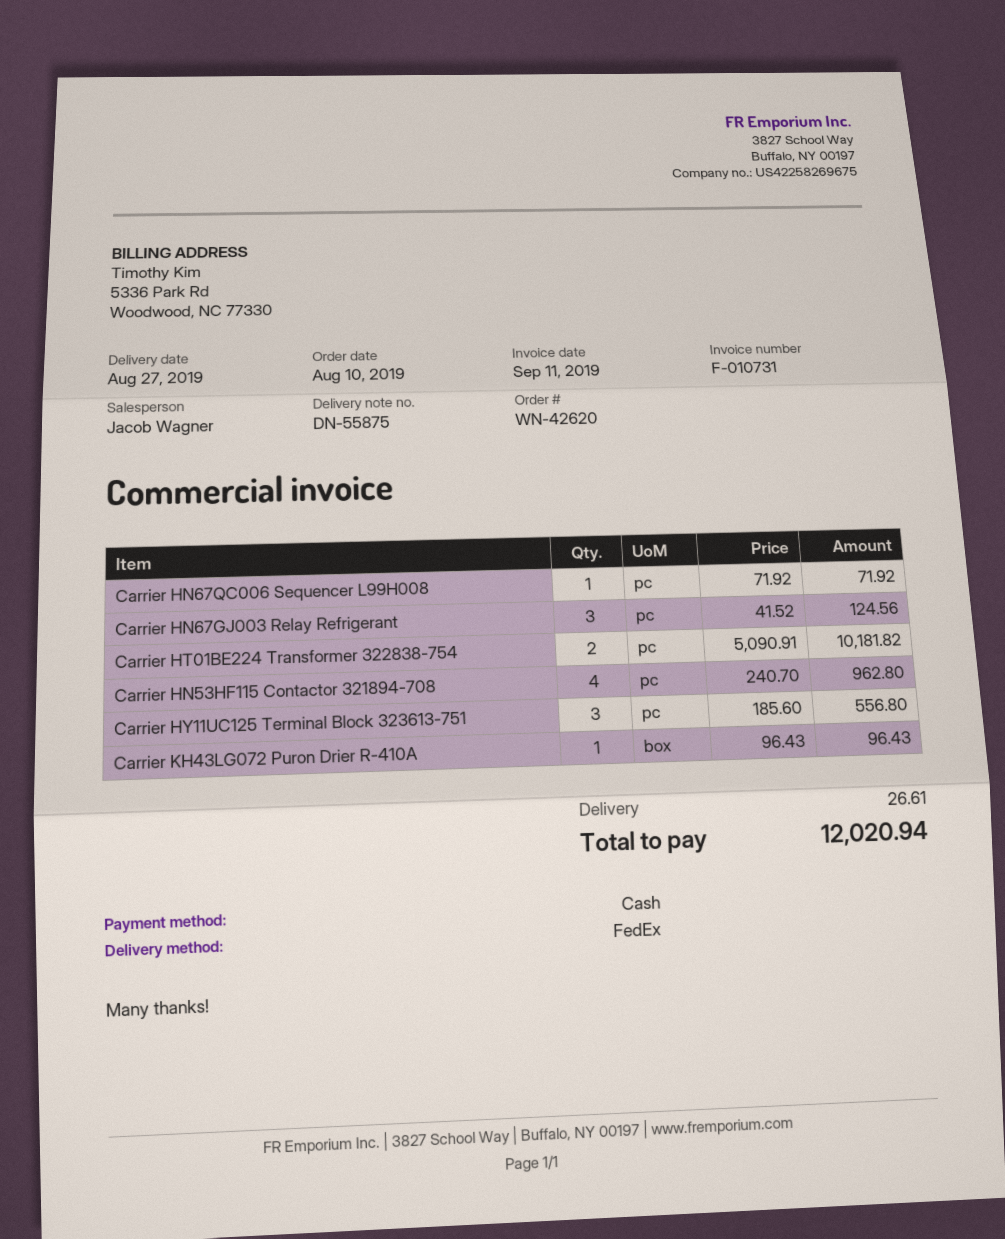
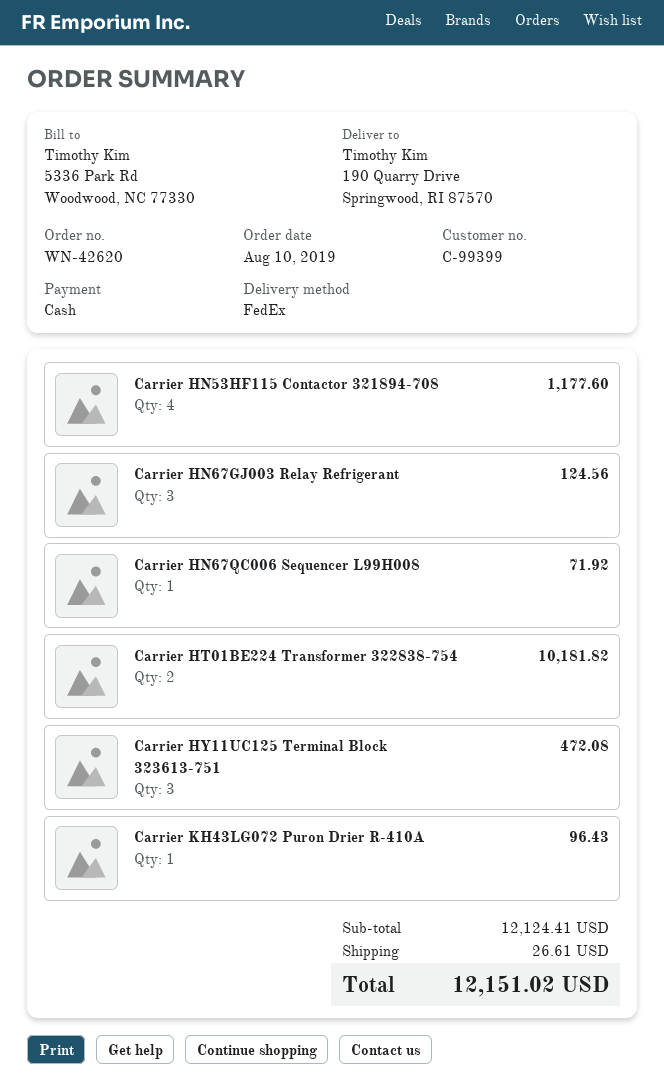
Carrier HN53HF115 Contactor 321894-708: 4 for 962.80 -> 4 for 1177.60
Carrier HY11UC125 Terminal Block 323613-751: 3 for 556.80 -> 3 for 472.08
total: 12020.94 -> 12151.02

